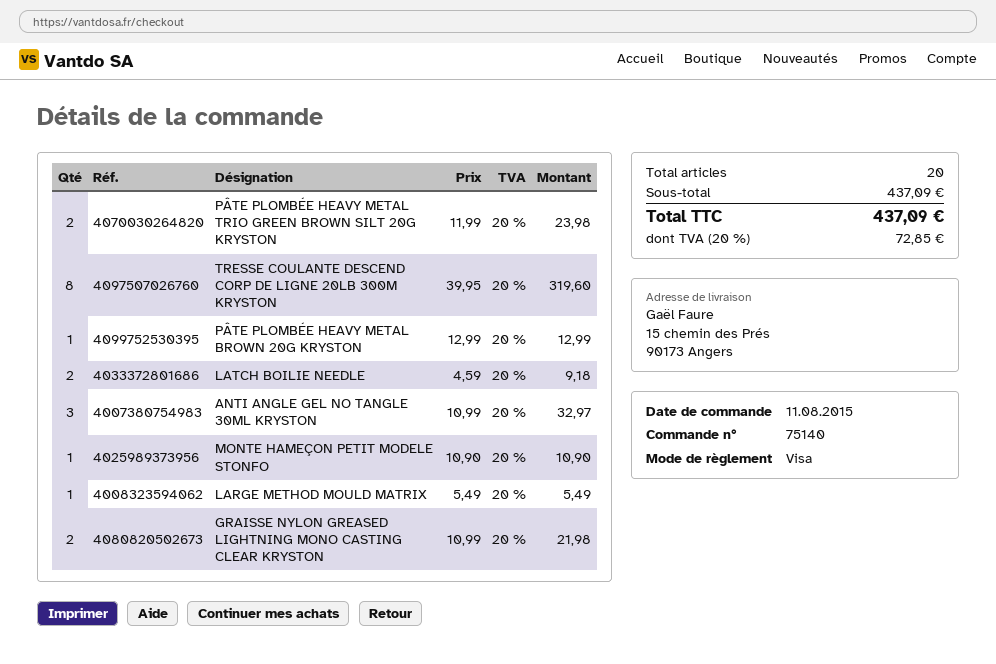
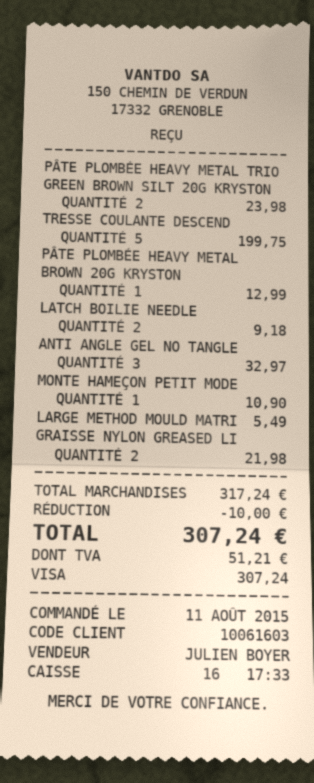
TRESSE COULANTE DESCEND CORP DE LIGNE 20LB 300M KRYSTON: 8 for 319.60 -> 5 for 199.75
subtotal: 437.09 -> 317.24
discount: none -> 10.00
tax: 72.85 -> 51.21
total: 437.09 -> 307.24

